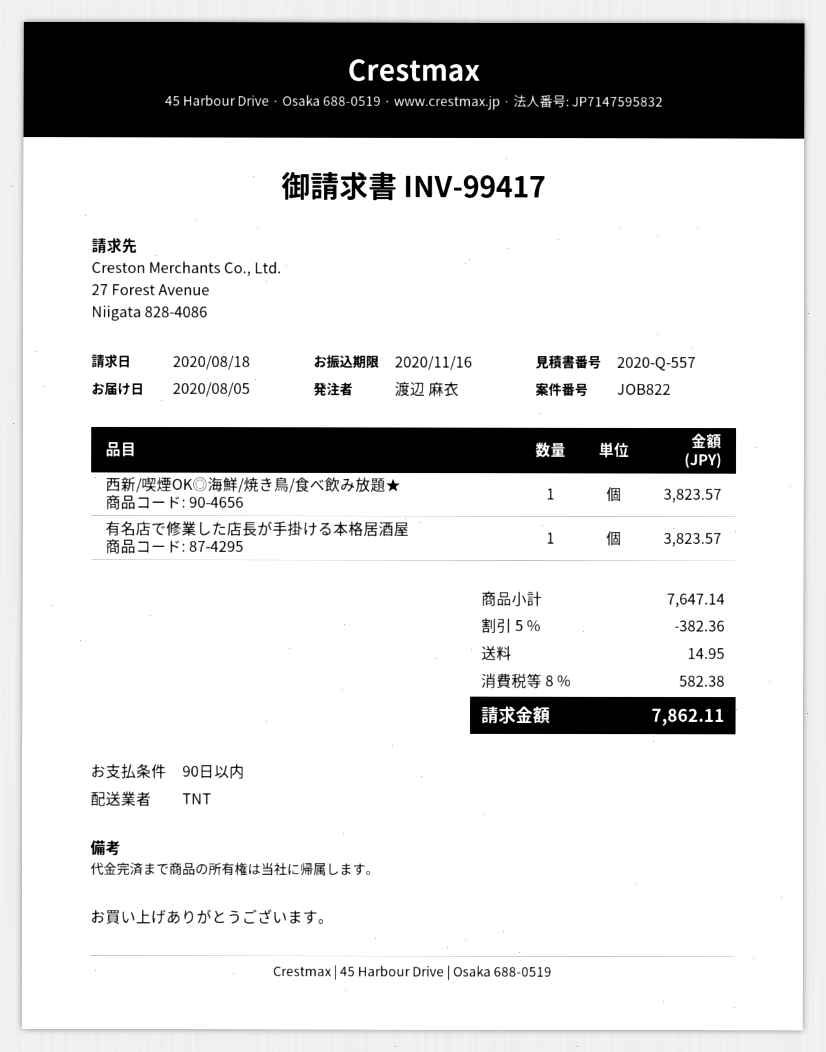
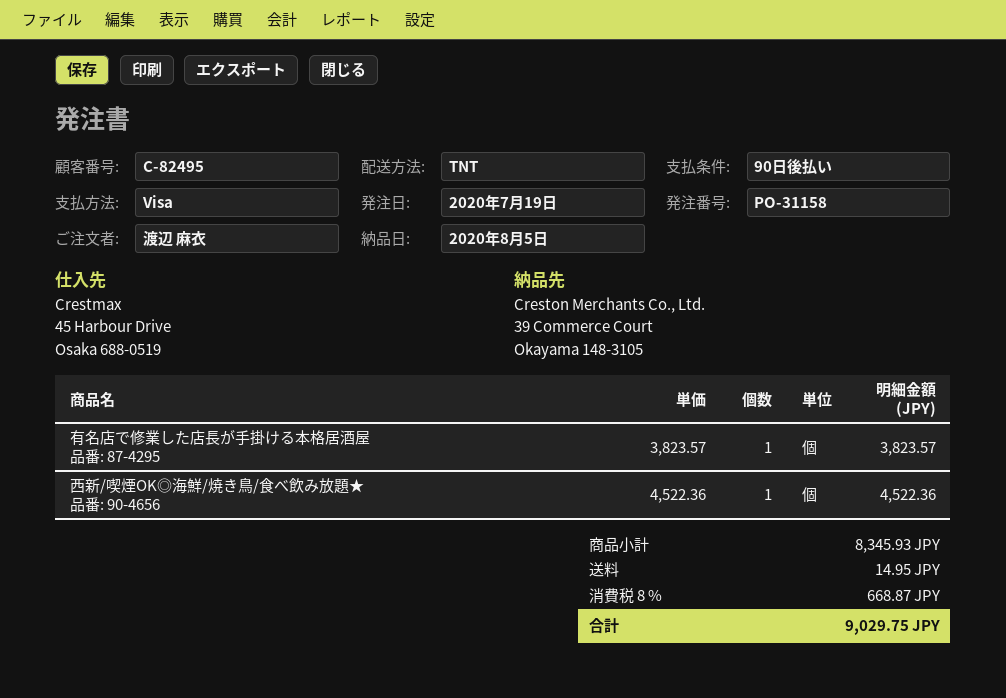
西新/喫煙OK◎海鮮/焼き鳥/食べ飲み放題★: 1 for 3823.57 -> 1 for 4522.36
subtotal: 7647.14 -> 8345.93
discount: 5% = 382.36 -> none
tax: 8% = 582.38 -> 8% = 668.87
total: 7862.11 -> 9029.75

